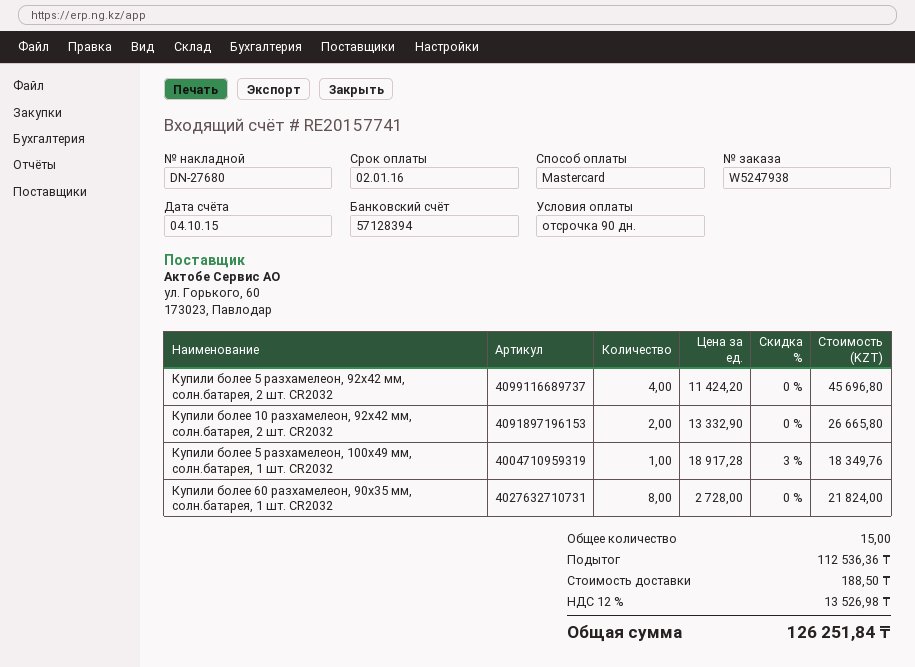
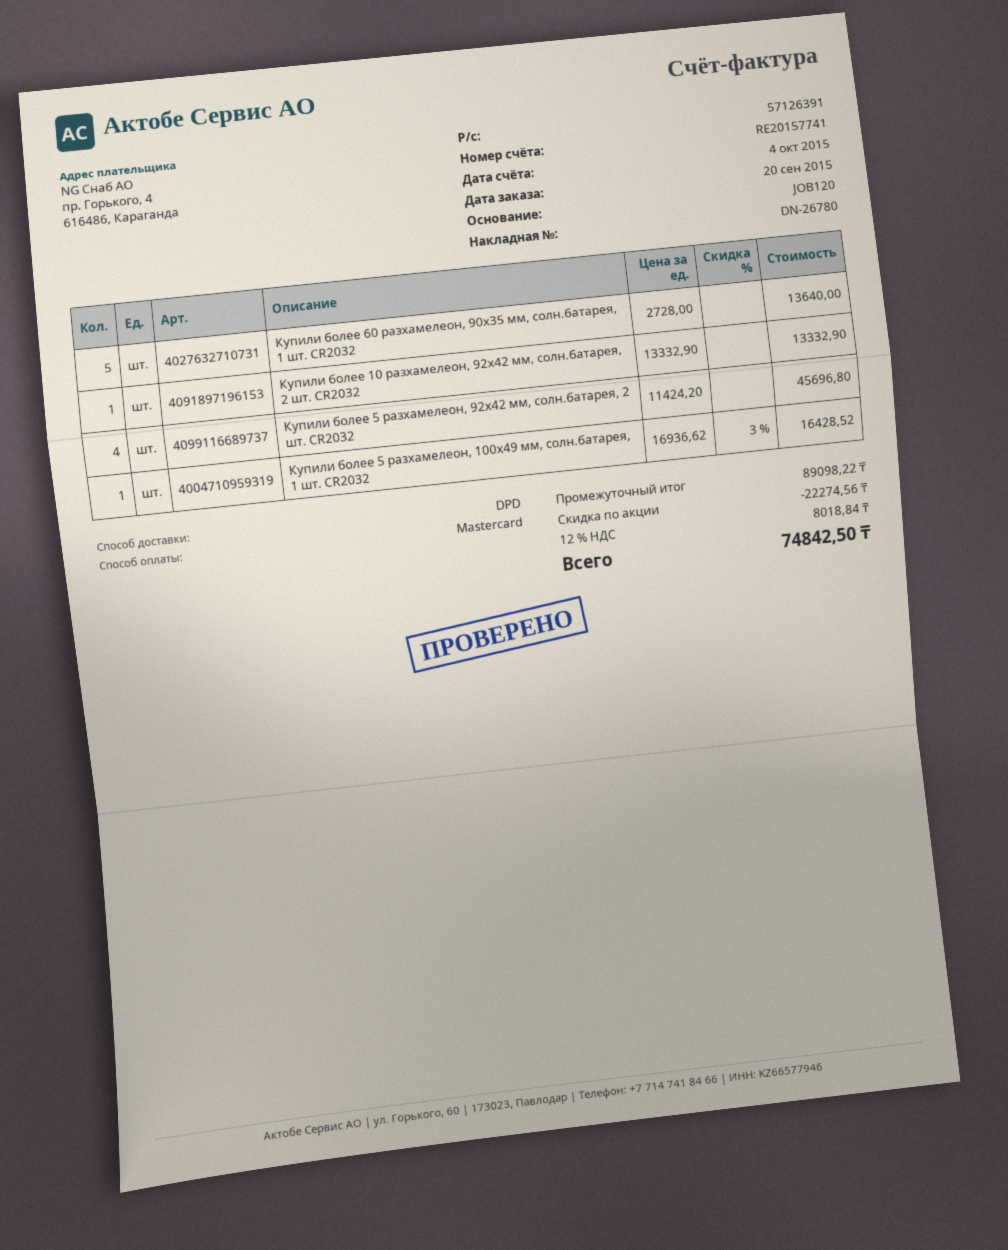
delivery note number: DN-27680 -> DN-26780
bank account: 57128394 -> 57126391
Купили более 10 разхамелеон, 92х42 мм, cолн.батарея, 2 шт. CR2032: 2 x 13332.90 = 26665.80 -> 1 x 13332.90 = 13332.90
Купили более 5 разхамелеон, 100х49 мм, cолн.батарея, 1 шт. CR2032: 1 x 18917.28 - 3% = 18349.76 -> 1 x 16936.62 - 3% = 16428.52
Купили более 60 разхамелеон, 90х35 мм, cолн.батарея, 1 шт. CR2032: 8 x 2728.00 = 21824.00 -> 5 x 2728.00 = 13640.00
subtotal: 112536.36 -> 89098.22
discount: none -> 22274.56
shipping: 188.50 -> none
tax: 12% = 13526.98 -> 12% = 8018.84
total: 126251.84 -> 74842.50

